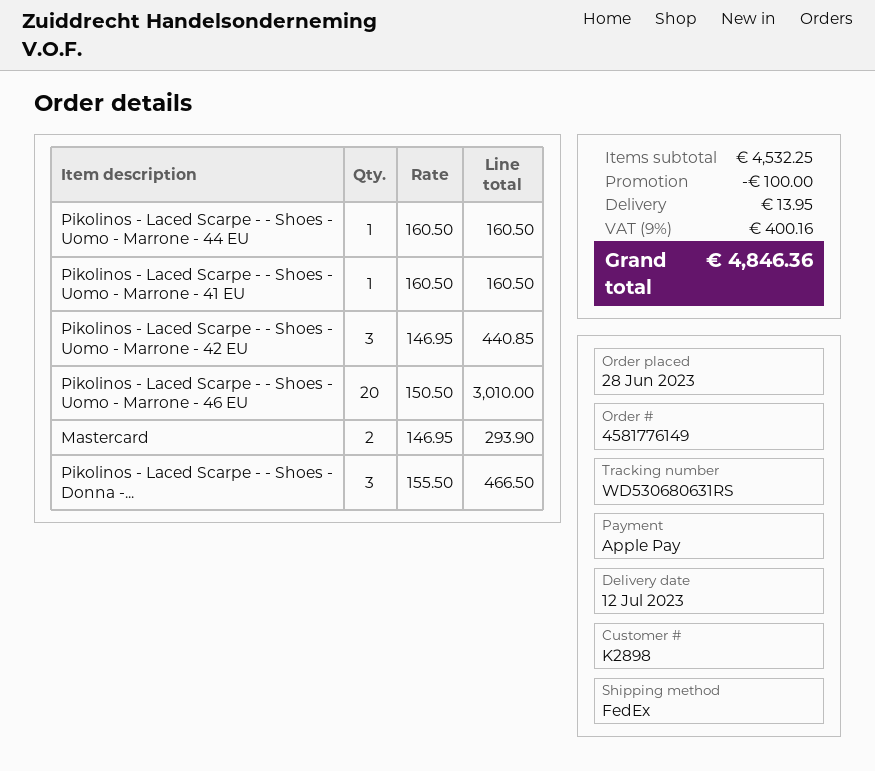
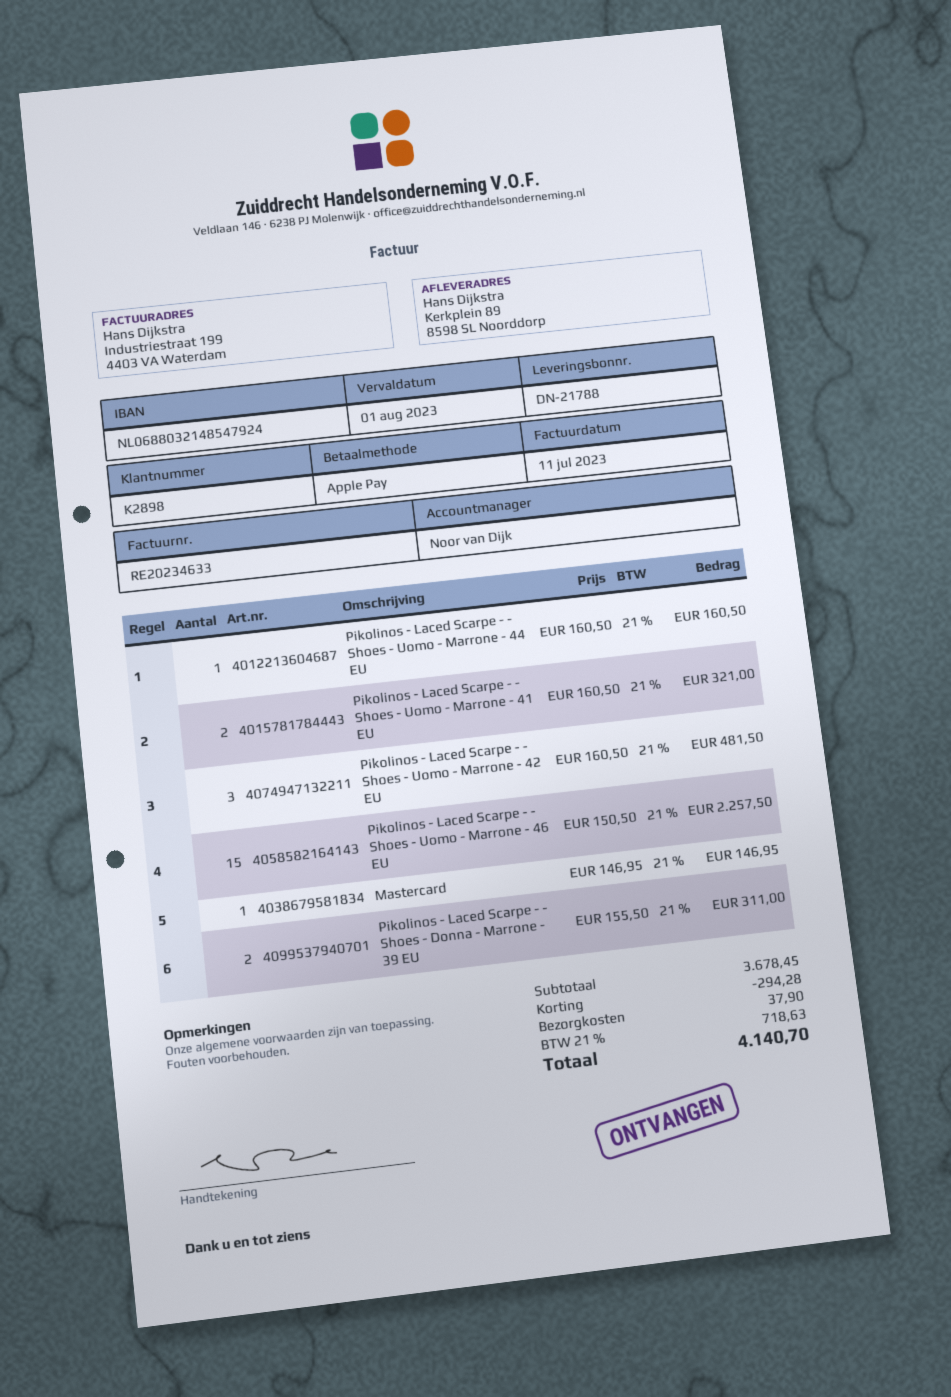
Pikolinos - Laced Scarpe - - Shoes - Uomo - Marrone - 41 EU: 1 x 160.50 = 160.50 -> 2 x 160.50 = 321.00
Pikolinos - Laced Scarpe - - Shoes - Uomo - Marrone - 42 EU: 3 x 146.95 = 440.85 -> 3 x 160.50 = 481.50
Pikolinos - Laced Scarpe - - Shoes - Uomo - Marrone - 46 EU: 20 x 150.50 = 3010.00 -> 15 x 150.50 = 2257.50
Mastercard: 2 x 146.95 = 293.90 -> 1 x 146.95 = 146.95
Pikolinos - Laced Scarpe - - Shoes - Donna -...: 3 x 155.50 = 466.50 -> 2 x 155.50 = 311.00
subtotal: 4532.25 -> 3678.45
discount: 100.00 -> 294.28
shipping: 13.95 -> 37.90
tax: 9% = 400.16 -> 21% = 718.63
total: 4846.36 -> 4140.70

